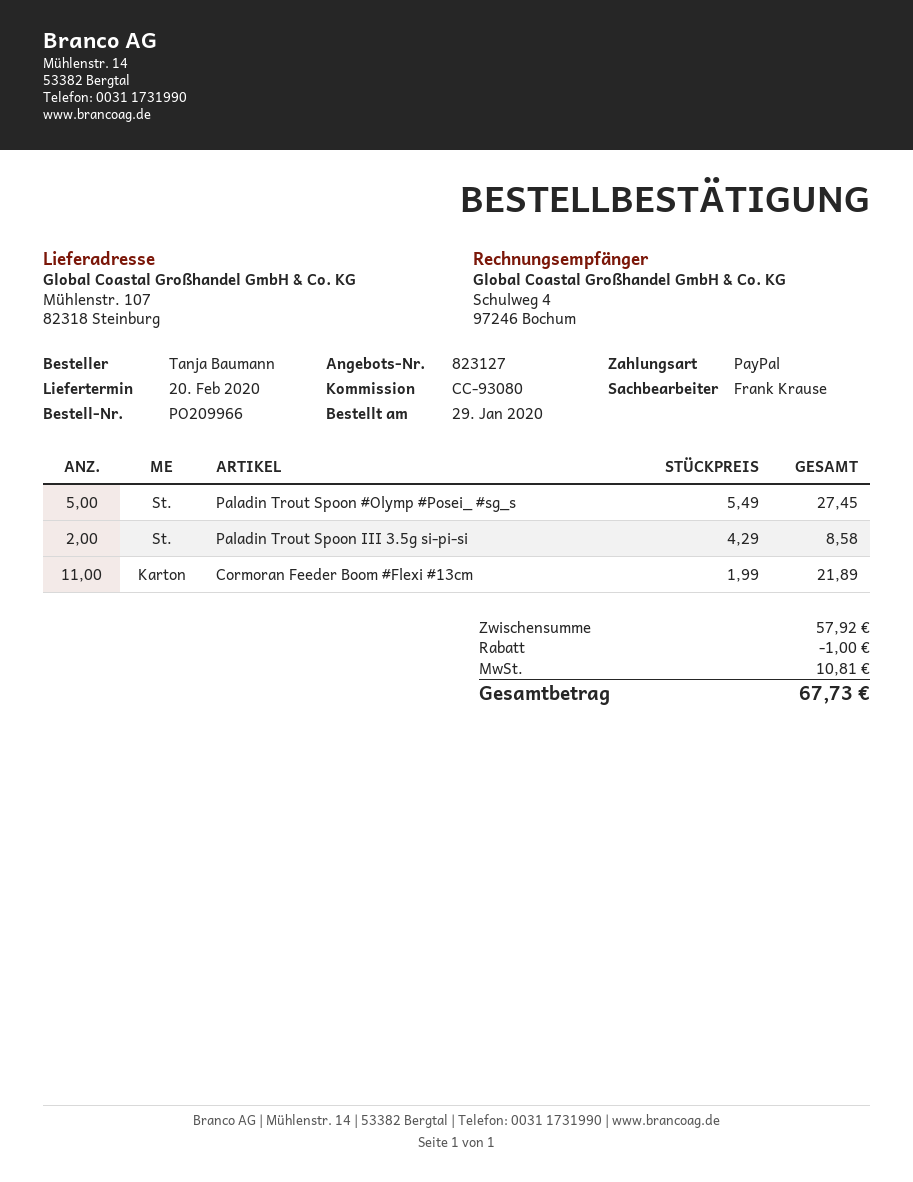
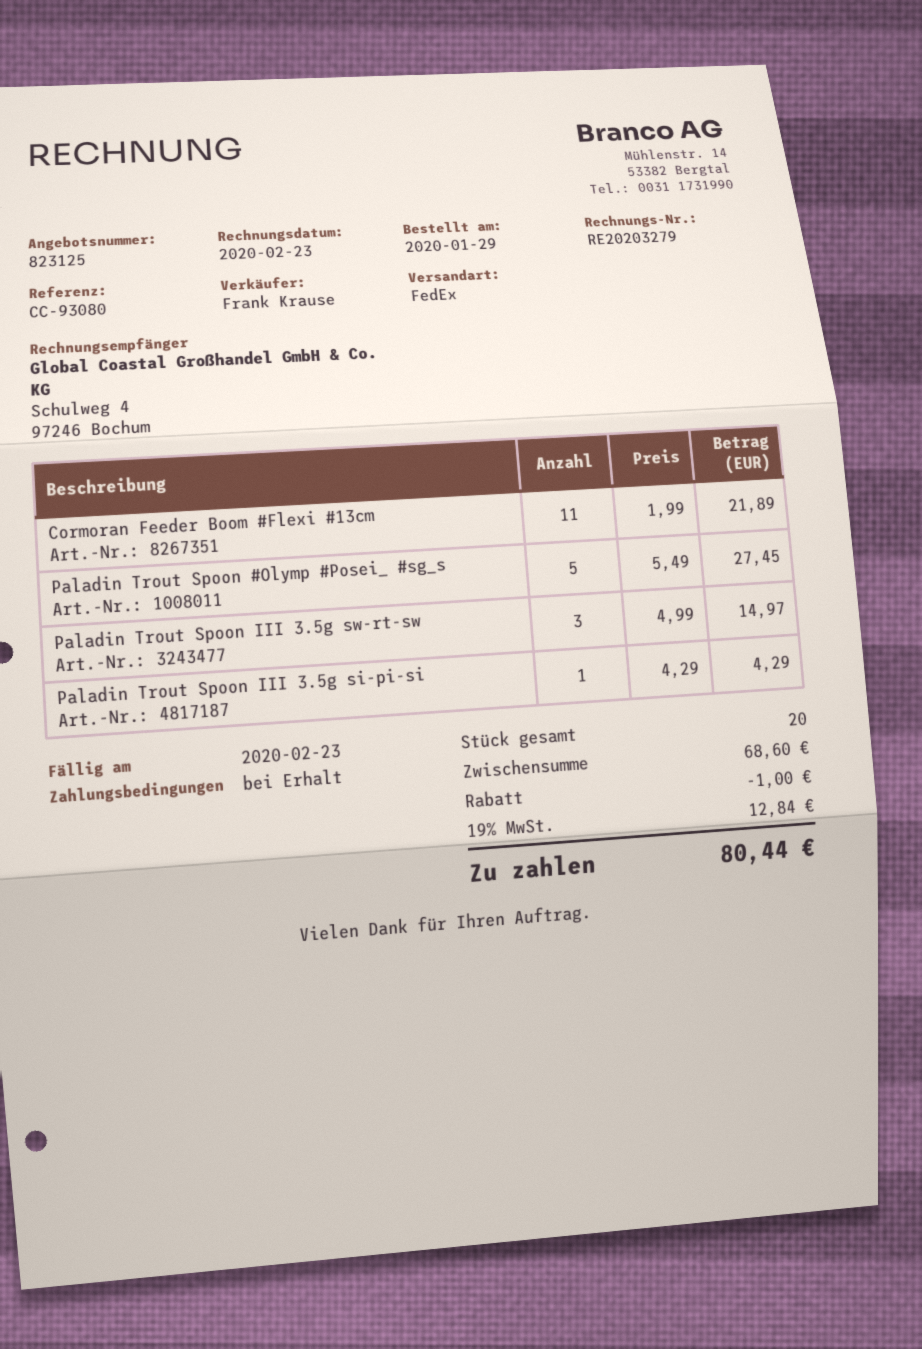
quote number: 823127 -> 823125
Paladin Trout Spoon III 3.5g si-pi-si: 2 x 4.29 = 8.58 -> 1 x 4.29 = 4.29
Paladin Trout Spoon III 3.5g sw-rt-sw: none -> 3 x 4.99 = 14.97
subtotal: 57.92 -> 68.60
tax: 10.81 -> 12.84
total: 67.73 -> 80.44

